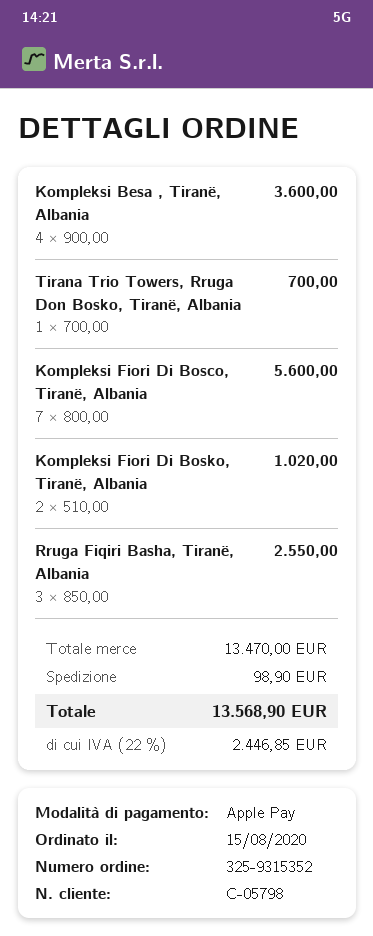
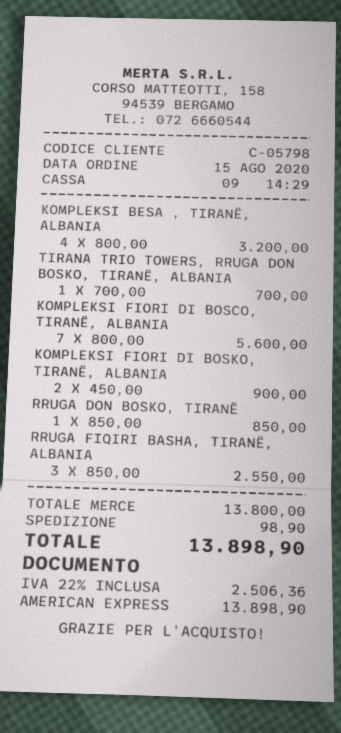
payment method: Apple Pay -> American Express
Kompleksi Besa , Tiranë, Albania: 4 x 900.00 = 3600.00 -> 4 x 800.00 = 3200.00
Kompleksi Fiori Di Bosko, Tiranë, Albania: 2 x 510.00 = 1020.00 -> 2 x 450.00 = 900.00
RRUGA DON BOSKO, TIRANË: none -> 1 x 850.00 = 850.00
subtotal: 13470.00 -> 13800.00
tax: 22% = 2446.85 -> 22% = 2506.36
total: 13568.90 -> 13898.90

